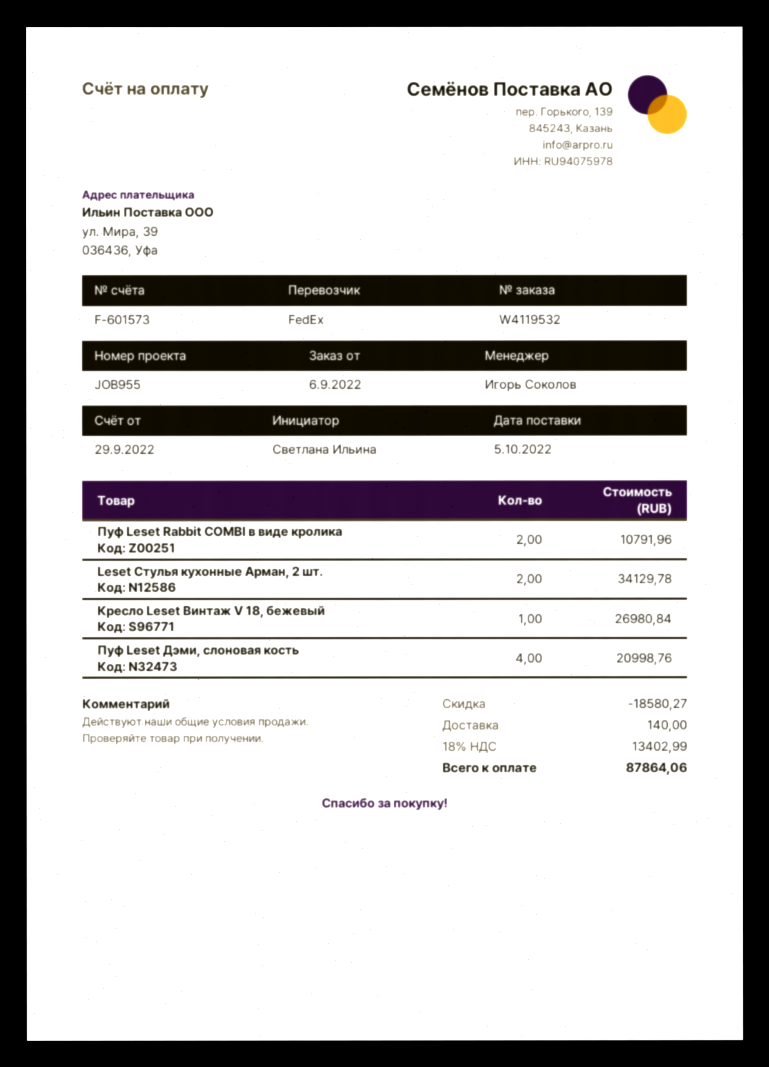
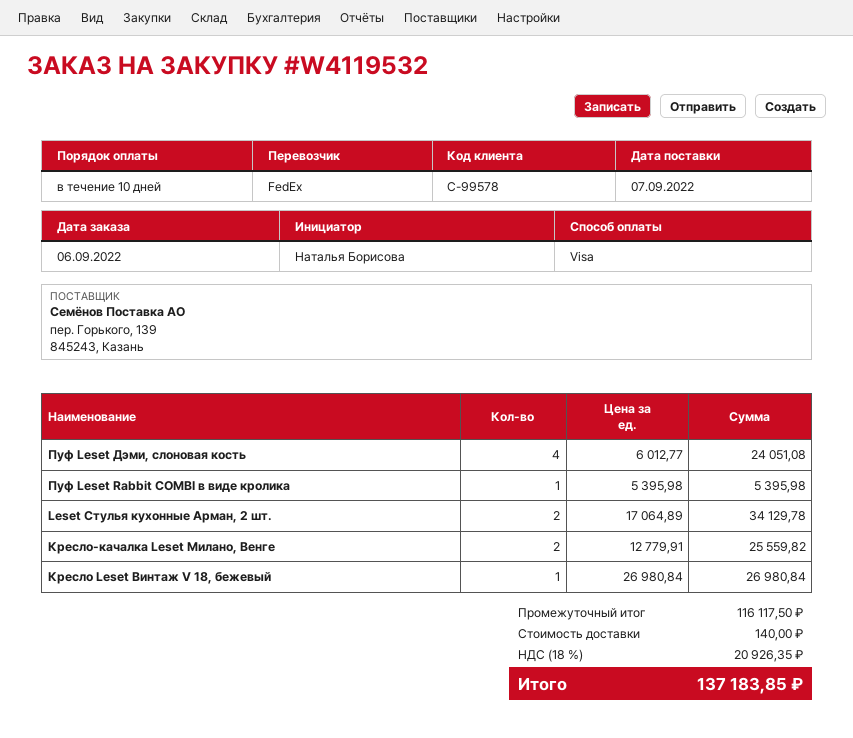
delivery date: 2022-10-05 -> 2022-09-07
ordered by: Светлана Ильина -> Наталья Борисова
Пуф Leset Rabbit COMBI в виде кролика: 2 for 10791.96 -> 1 for 5395.98
Пуф Leset Дэми, слоновая кость: 4 for 20998.76 -> 4 for 24051.08
Кресло-качалка Leset Милано, Венге: none -> 2 for 25559.82
discount: 18580.27 -> none
tax: 18% = 13402.99 -> 18% = 20926.35
total: 87864.06 -> 137183.85

